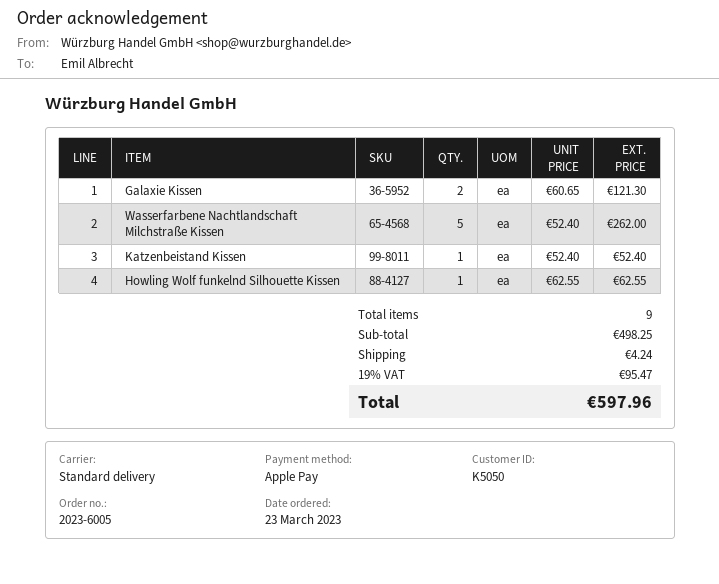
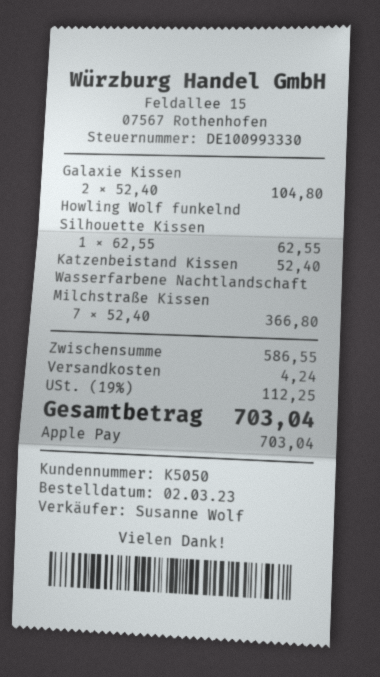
order date: 2023-03-23 -> 2023-03-02
Galaxie Kissen: 2 x 60.65 = 121.30 -> 2 x 52.40 = 104.80
Wasserfarbene Nachtlandschaft Milchstraße Kissen: 5 x 52.40 = 262.00 -> 7 x 52.40 = 366.80
subtotal: 498.25 -> 586.55
tax: 19% = 95.47 -> 19% = 112.25
total: 597.96 -> 703.04

